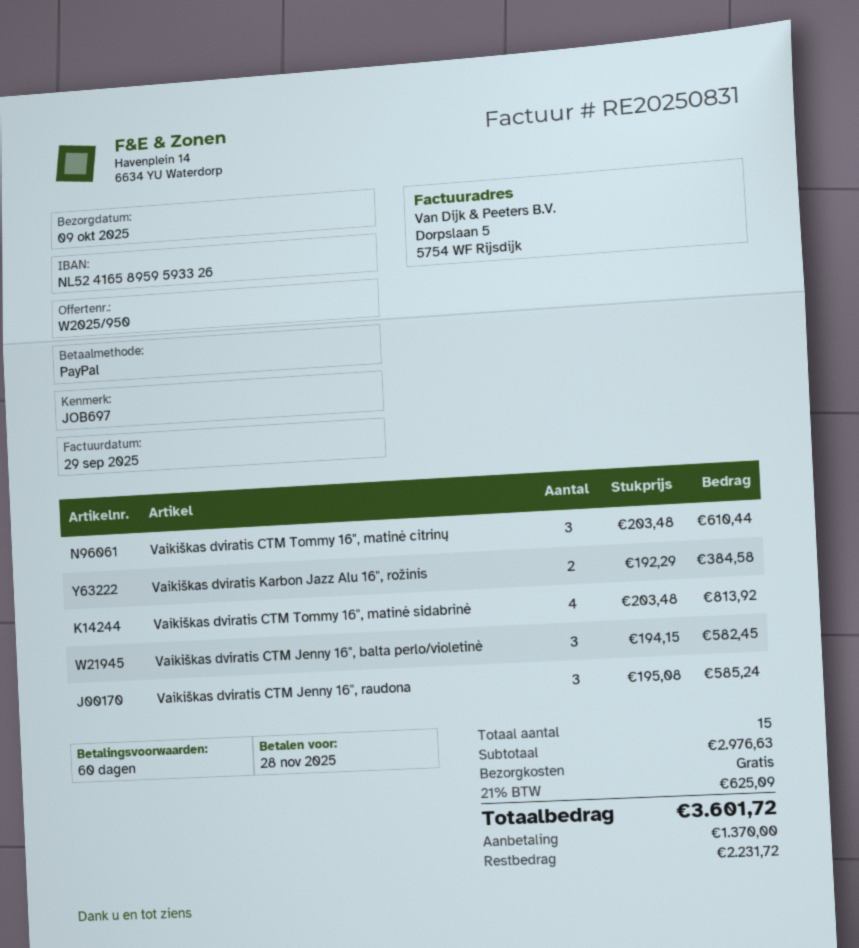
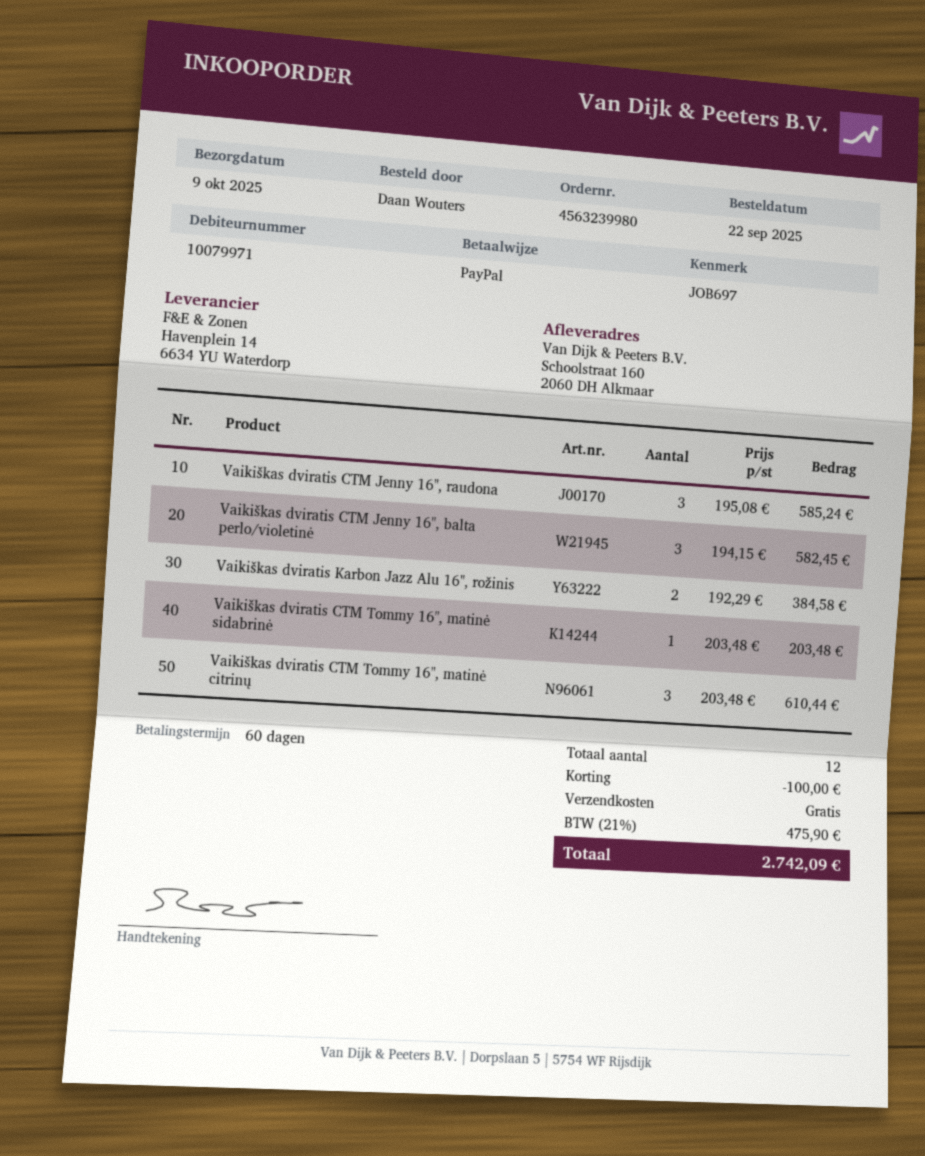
Vaikiškas dviratis CTM Tommy 16", matinė sidabrinė: 4 x 203.48 = 813.92 -> 1 x 203.48 = 203.48
total quantity: 15 -> 12
discount: none -> 100.00
tax: 21% = 625.09 -> 21% = 475.90
total: 3601.72 -> 2742.09

